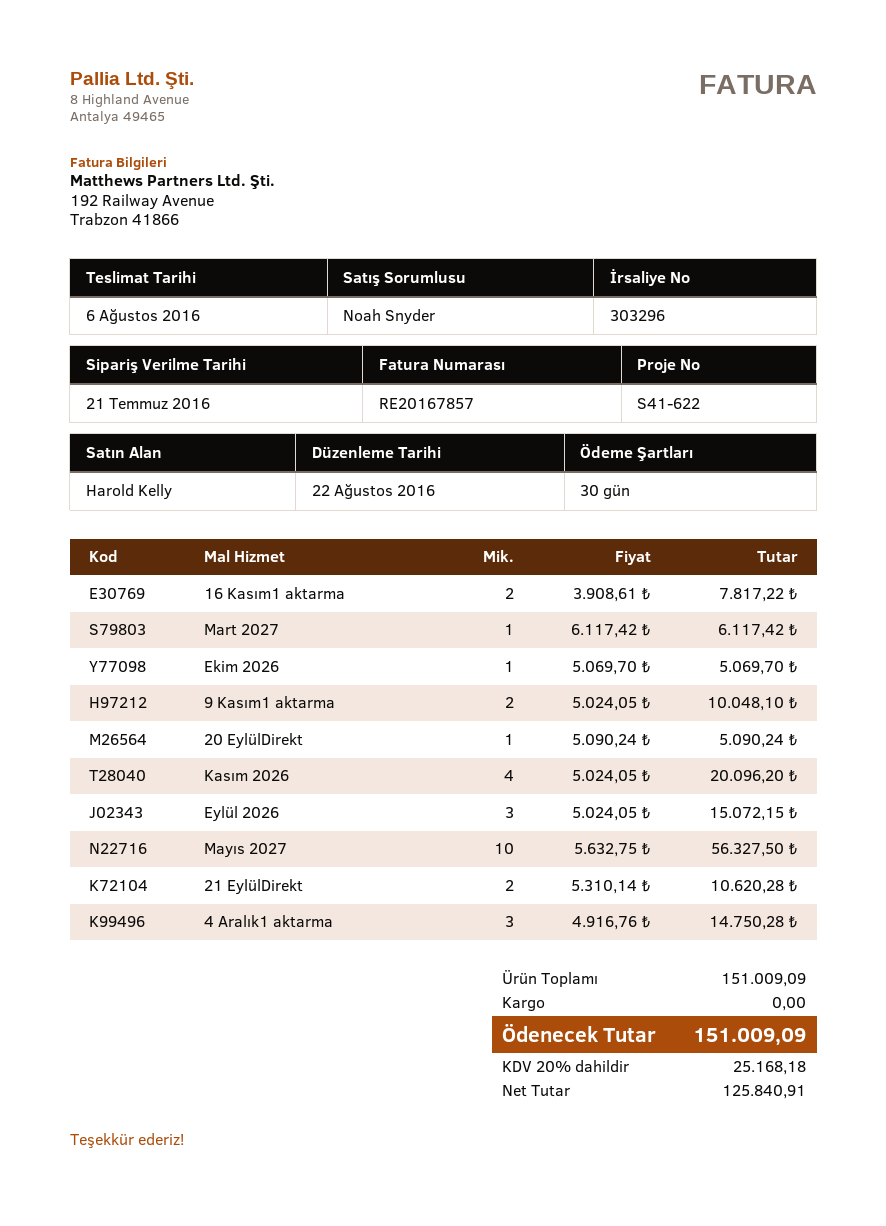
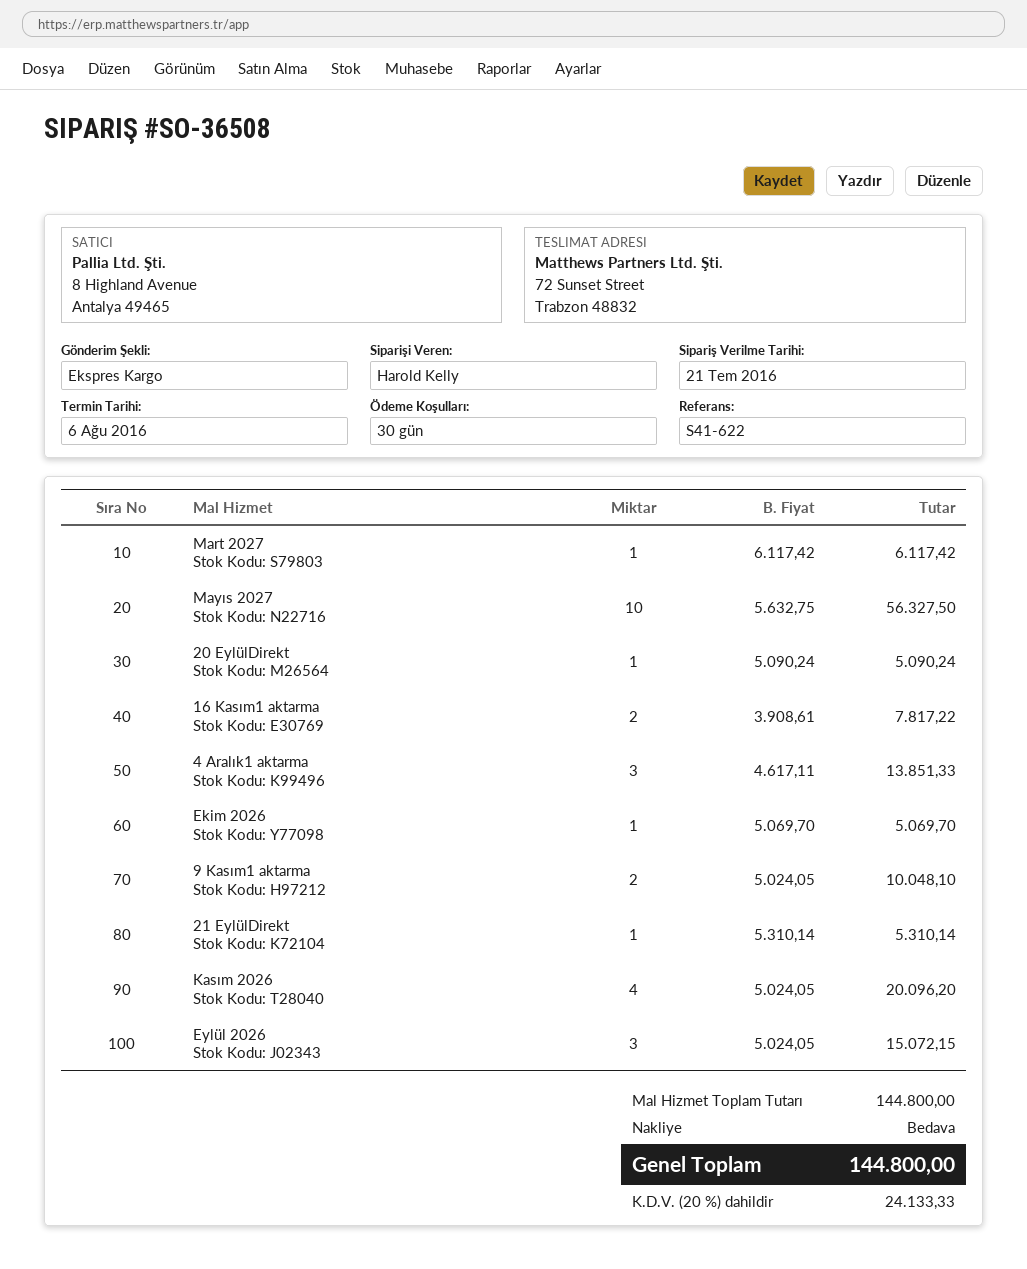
21 EylülDirekt: 2 x 5310.14 = 10620.28 -> 1 x 5310.14 = 5310.14
4 Aralık1 aktarma: 3 x 4916.76 = 14750.28 -> 3 x 4617.11 = 13851.33
subtotal: 151009.09 -> 144800.00
tax: 20% = 25168.18 -> 20% = 24133.33
total: 151009.09 -> 144800.00

